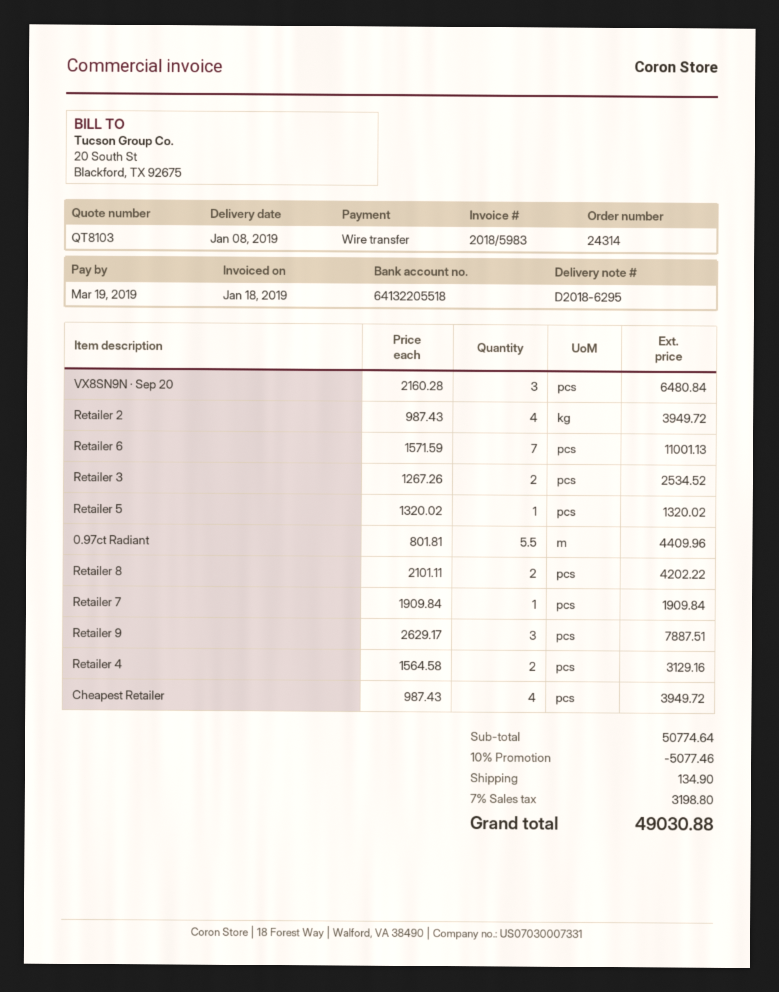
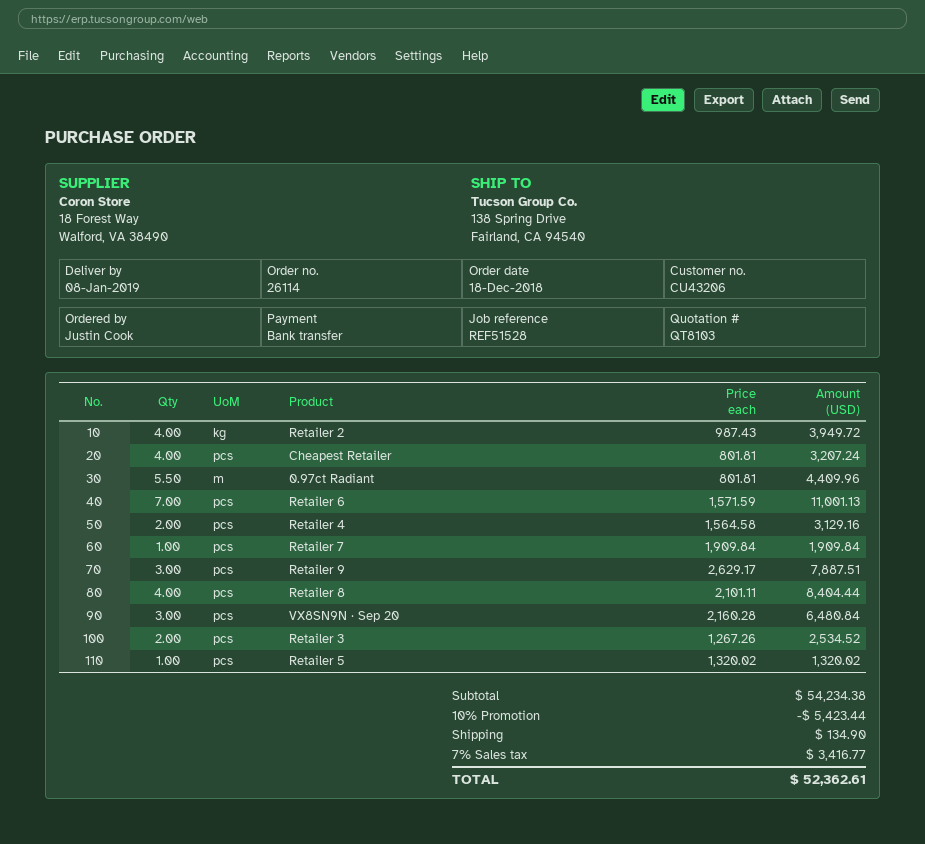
order number: 24314 -> 26114
Retailer 8: 2 x 2101.11 = 4202.22 -> 4 x 2101.11 = 8404.44
Cheapest Retailer: 4 x 987.43 = 3949.72 -> 4 x 801.81 = 3207.24
subtotal: 50774.64 -> 54234.38
discount: 10% = 5077.46 -> 10% = 5423.44
tax: 7% = 3198.80 -> 7% = 3416.77
total: 49030.88 -> 52362.61

